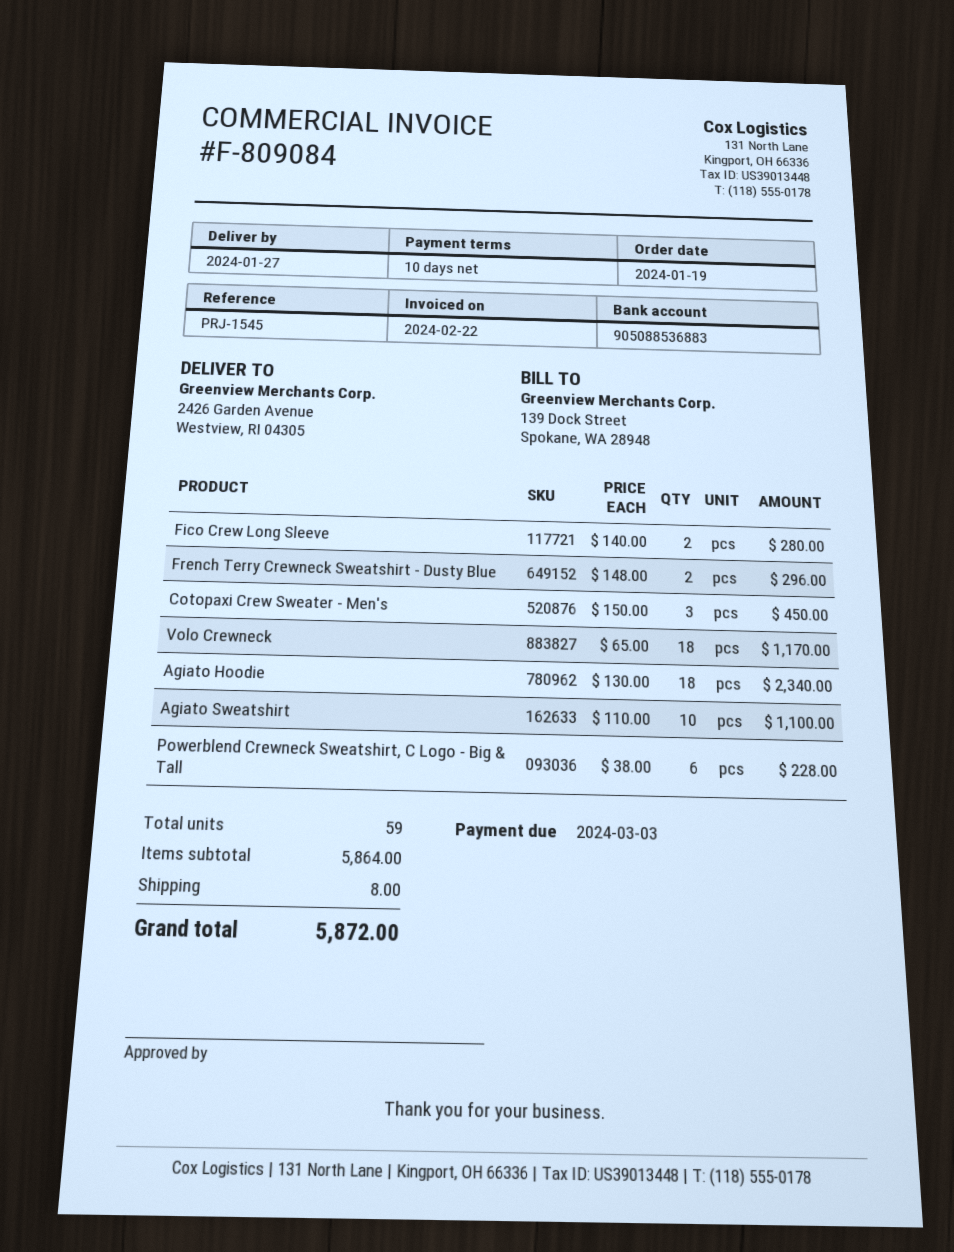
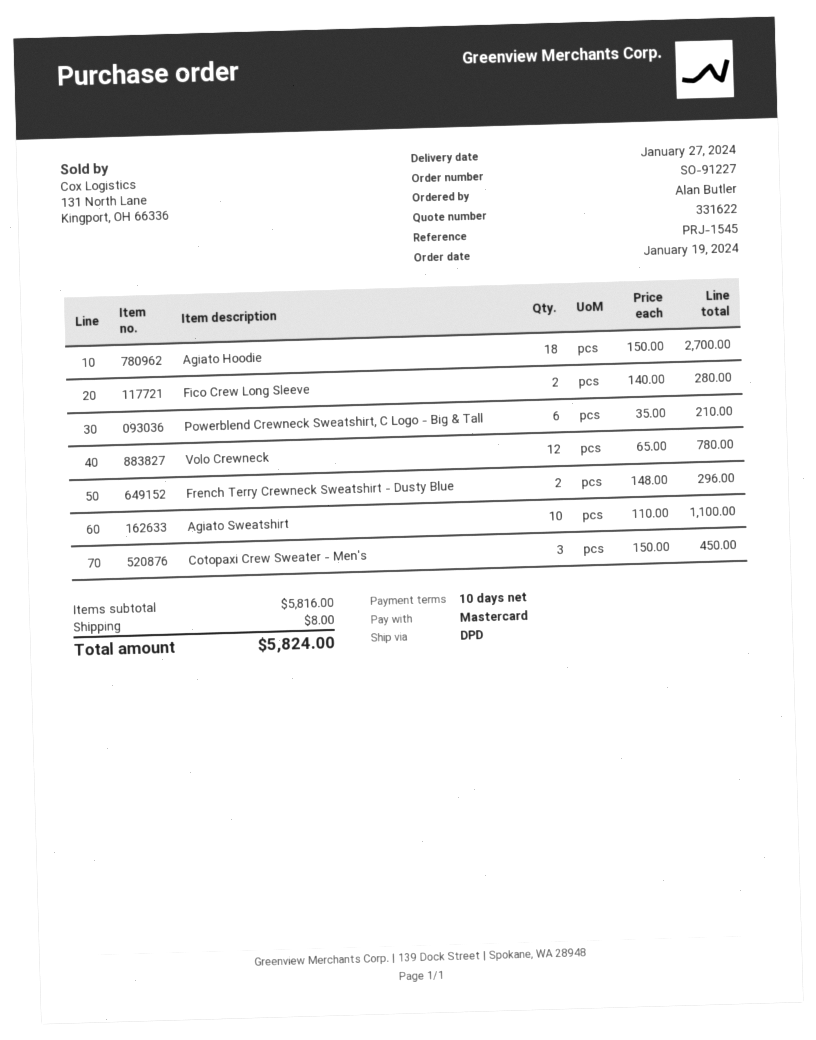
Volo Crewneck: 18 x 65.00 = 1170.00 -> 12 x 65.00 = 780.00
Agiato Hoodie: 18 x 130.00 = 2340.00 -> 18 x 150.00 = 2700.00
Powerblend Crewneck Sweatshirt, C Logo - Big & Tall: 6 x 38.00 = 228.00 -> 6 x 35.00 = 210.00
subtotal: 5864.00 -> 5816.00
total: 5872.00 -> 5824.00

